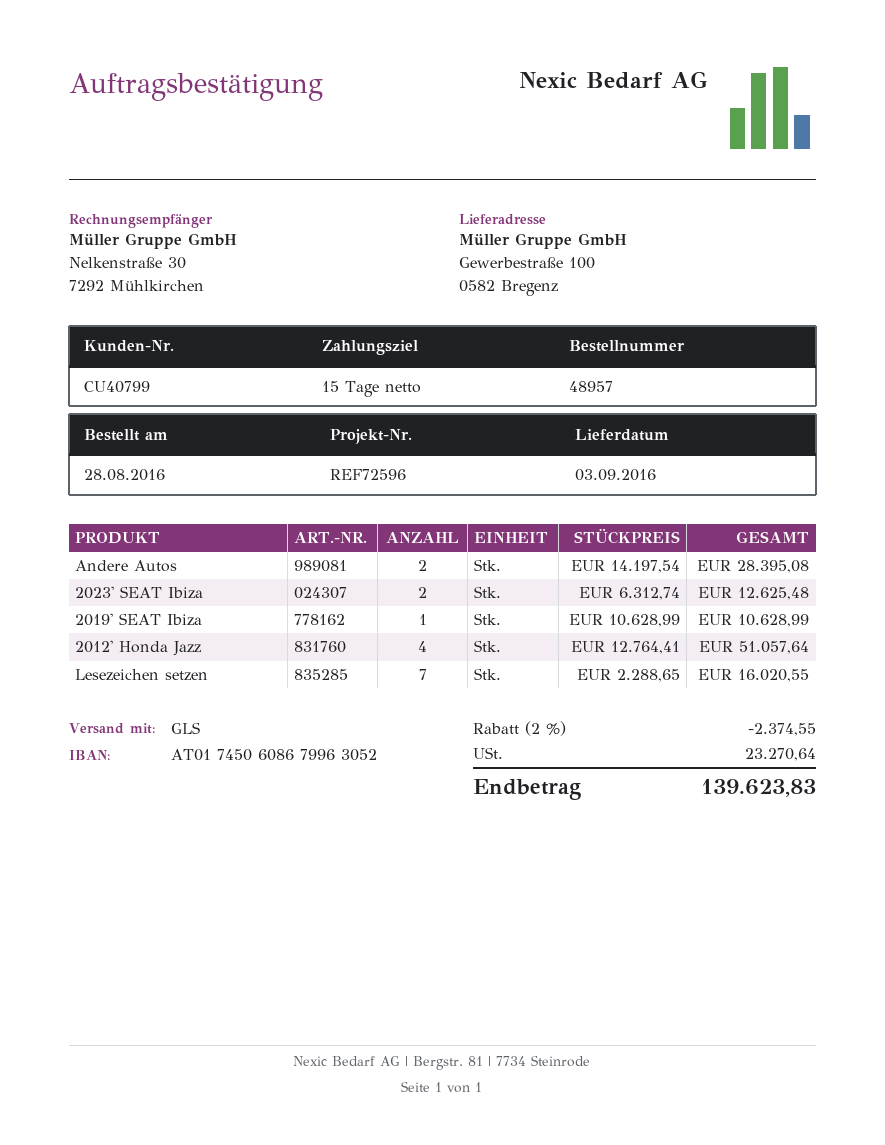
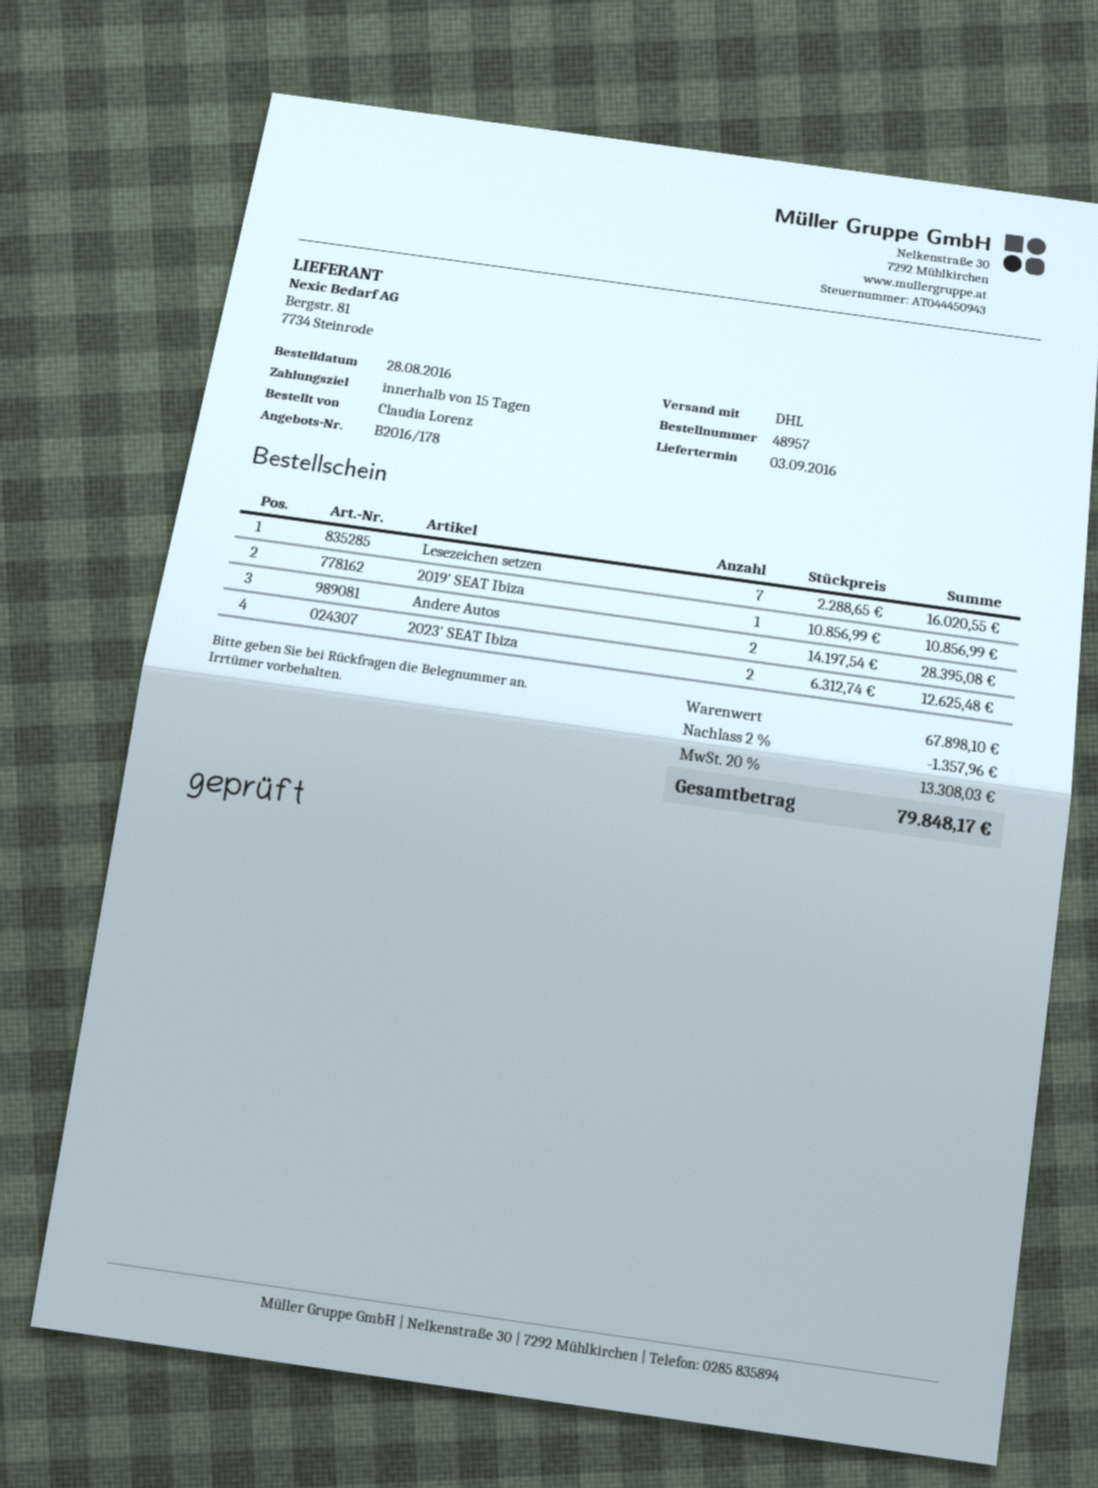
shipping method: GLS -> DHL
2019' SEAT Ibiza: 1 x 10628.99 = 10628.99 -> 1 x 10856.99 = 10856.99
2012' Honda Jazz: 4 x 12764.41 = 51057.64 -> none
discount: 2% = 2374.55 -> 2% = 1357.96
tax: 23270.64 -> 13308.03
total: 139623.83 -> 79848.17

